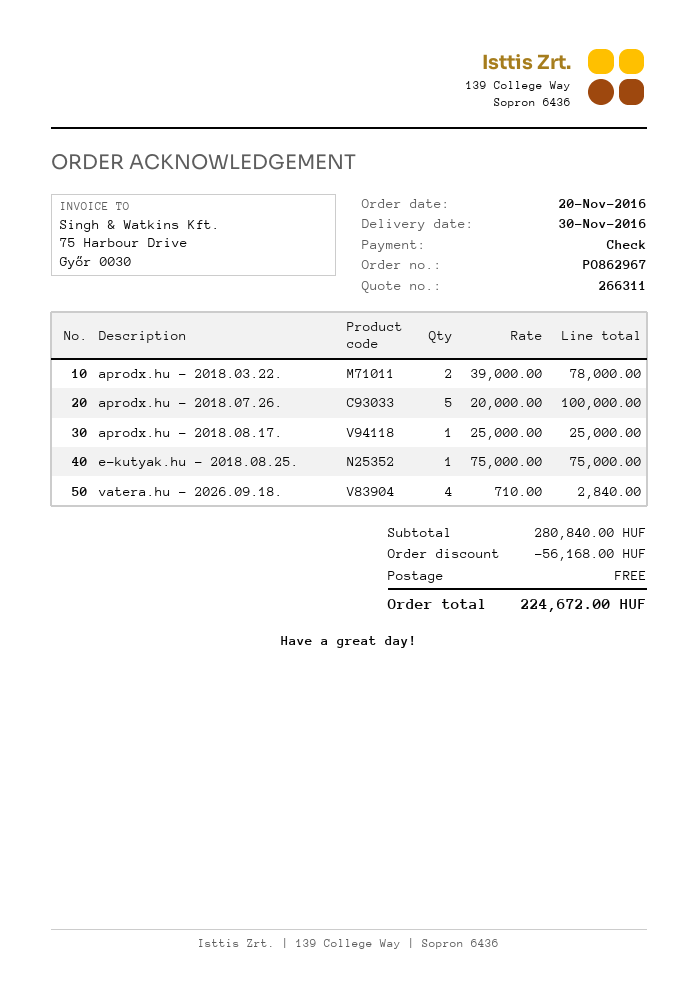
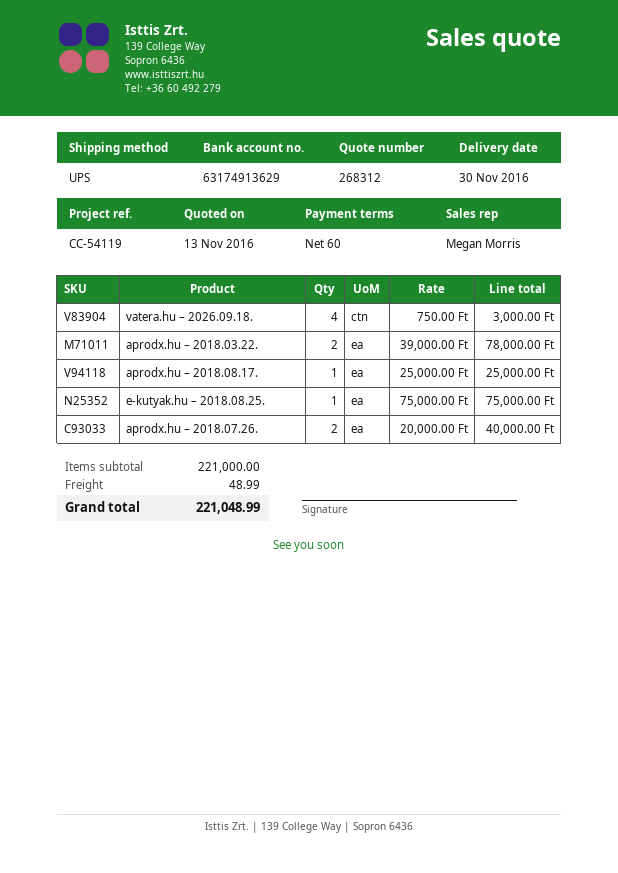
quote number: 266311 -> 268312
aprodx.hu – 2018.07.26.: 5 x 20000.00 = 100000.00 -> 2 x 20000.00 = 40000.00
vatera.hu – 2026.09.18.: 4 x 710.00 = 2840.00 -> 4 x 750.00 = 3000.00
subtotal: 280840.00 -> 221000.00
discount: 56168.00 -> none
shipping: 0.00 -> 48.99
total: 224672.00 -> 221048.99

